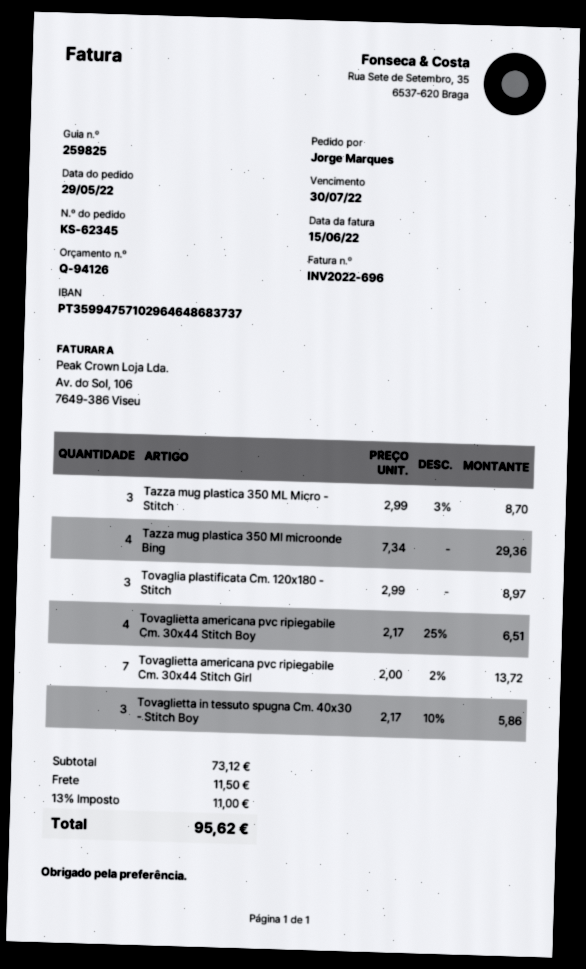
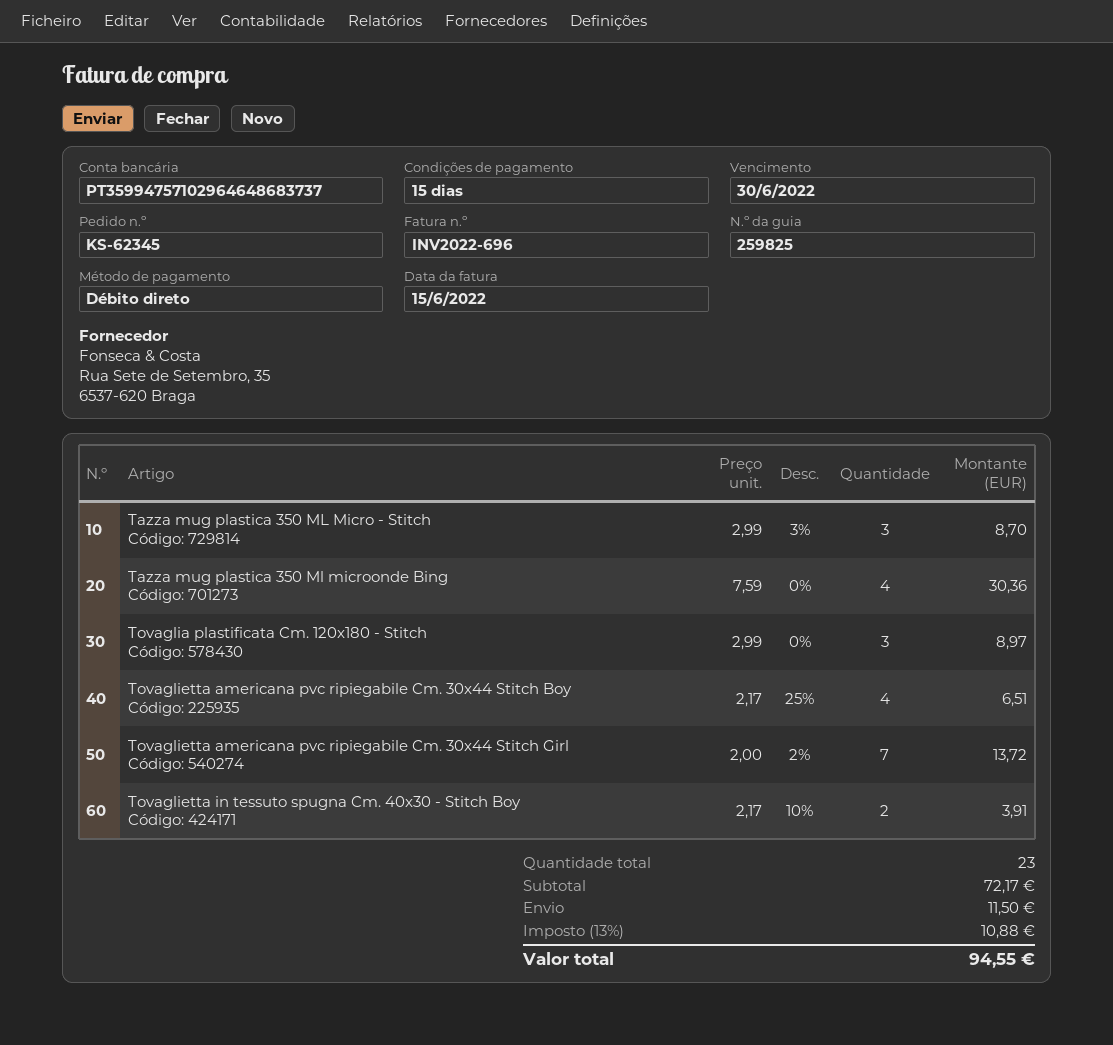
due date: 2022-07-30 -> 2022-06-30
Tazza mug plastica 350 Ml microonde Bing: 4 x 7.34 = 29.36 -> 4 x 7.59 = 30.36
Tovaglietta in tessuto spugna Cm. 40x30 - Stitch Boy: 3 x 2.17 - 10% = 5.86 -> 2 x 2.17 - 10% = 3.91
subtotal: 73.12 -> 72.17
tax: 13% = 11.00 -> 13% = 10.88
total: 95.62 -> 94.55

